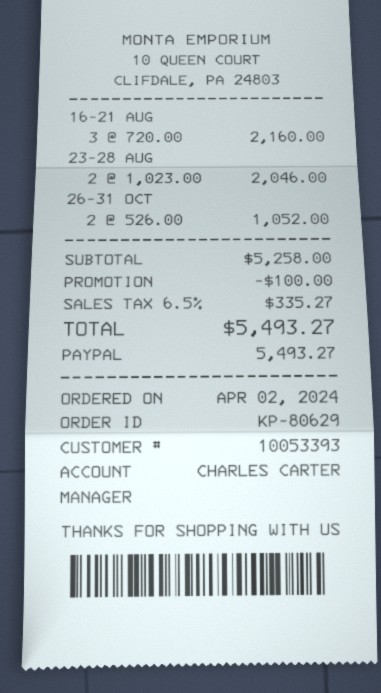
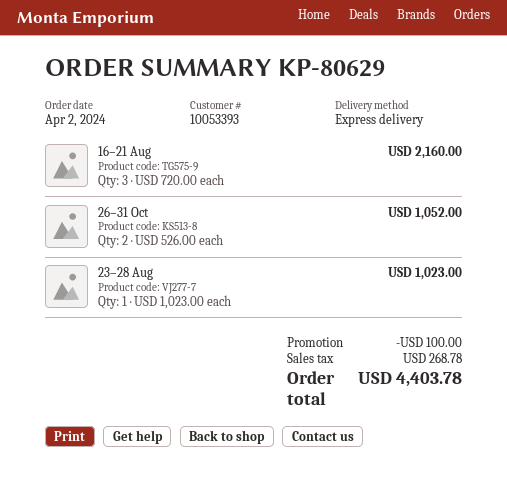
23–28 AUG: 2 x 1023.00 = 2046.00 -> 1 x 1023.00 = 1023.00
tax: 335.27 -> 268.78
total: 5493.27 -> 4403.78

